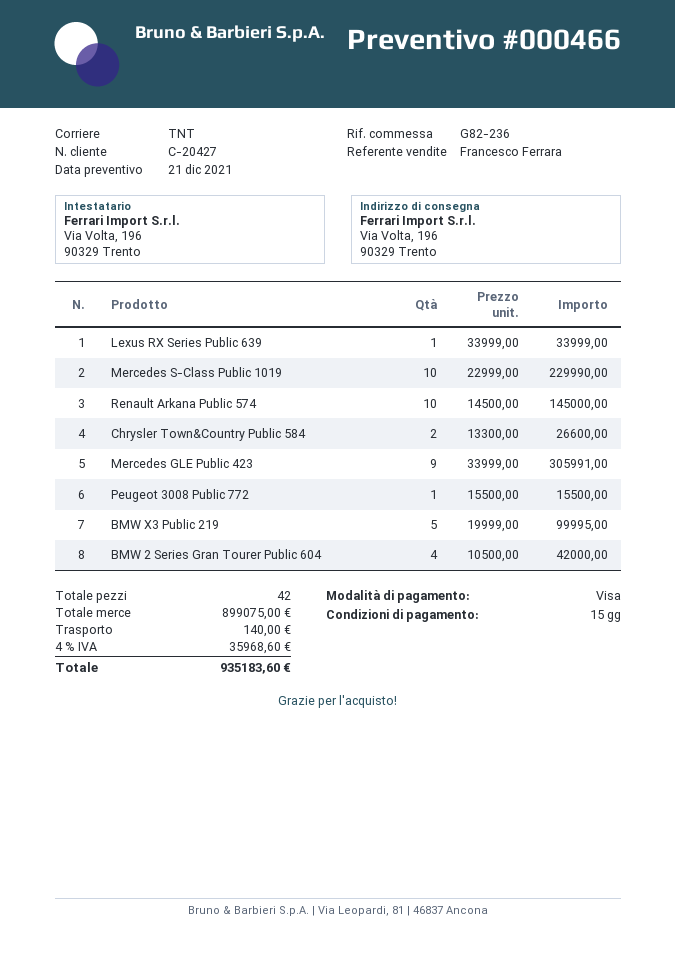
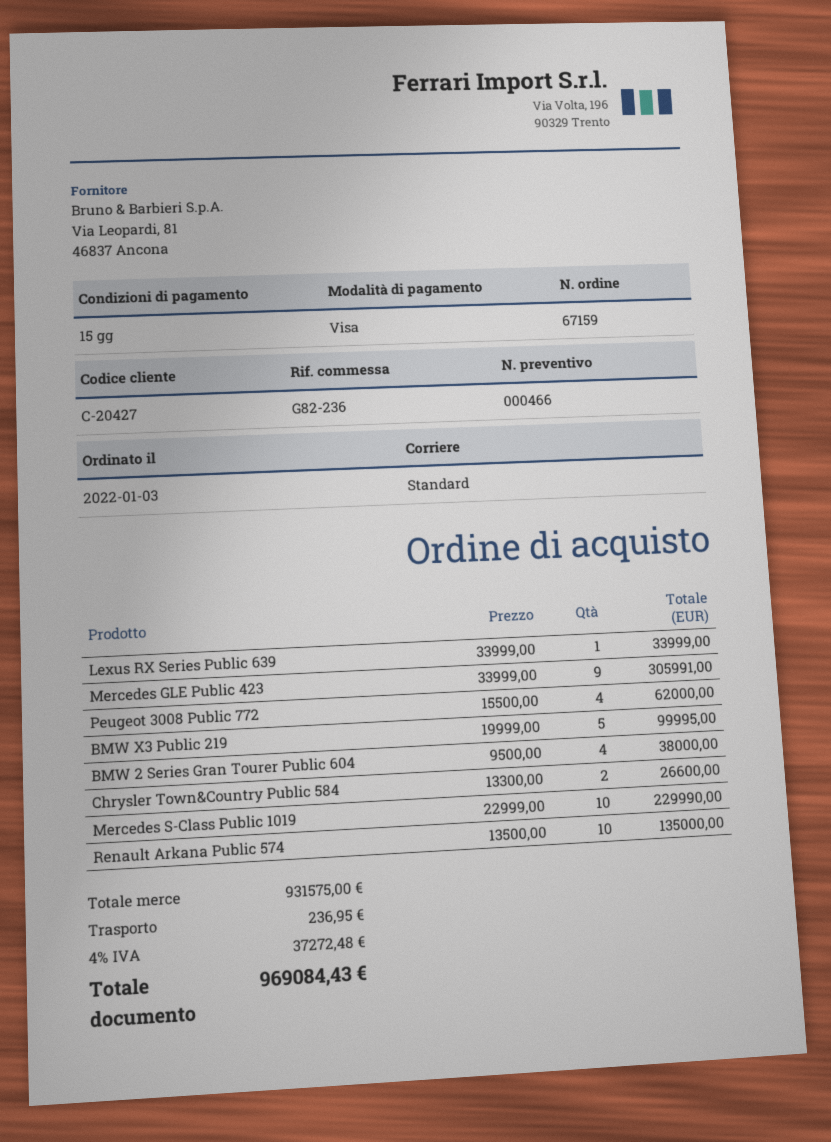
shipping method: TNT -> standard
Renault Arkana Public 574: 10 x 14500.00 = 145000.00 -> 10 x 13500.00 = 135000.00
Peugeot 3008 Public 772: 1 x 15500.00 = 15500.00 -> 4 x 15500.00 = 62000.00
BMW 2 Series Gran Tourer Public 604: 4 x 10500.00 = 42000.00 -> 4 x 9500.00 = 38000.00
subtotal: 899075.00 -> 931575.00
shipping: 140.00 -> 236.95
tax: 4% = 35968.60 -> 4% = 37272.48
total: 935183.60 -> 969084.43

